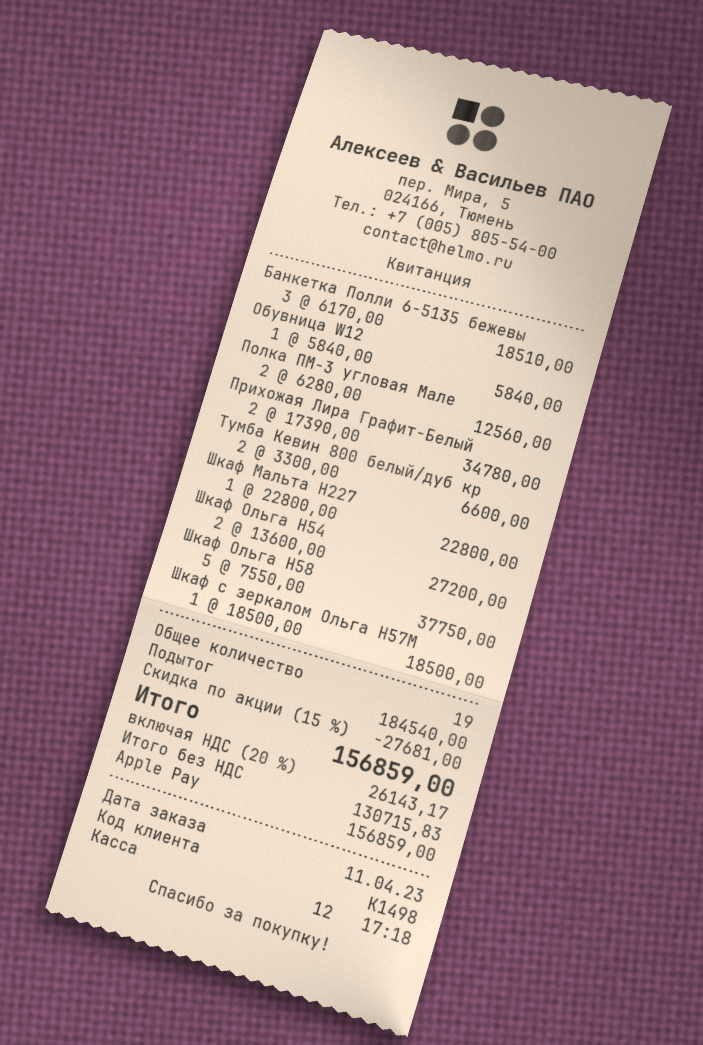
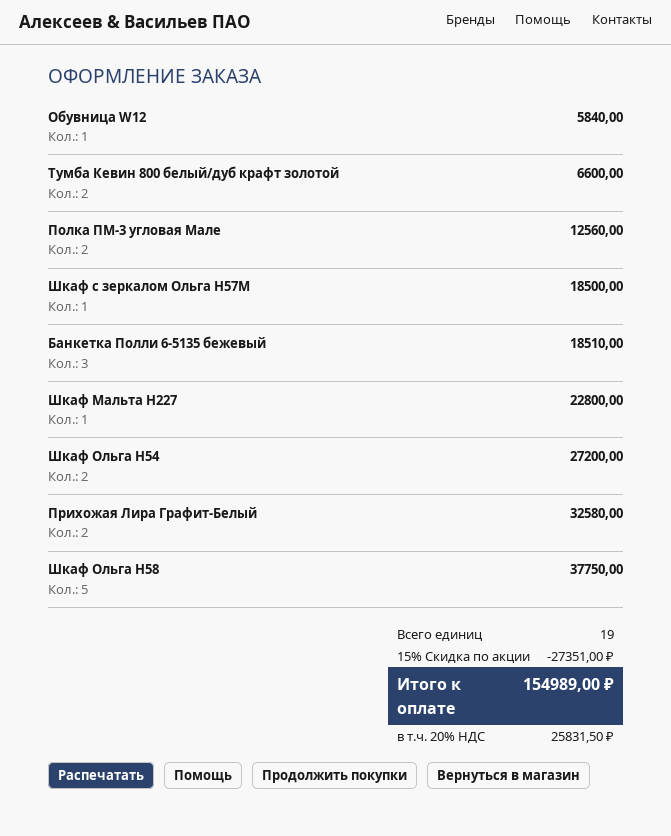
Прихожая Лира Графит-Белый: 2 for 34780.00 -> 2 for 32580.00
discount: 15% = 27681.00 -> 15% = 27351.00
tax: 20% = 26143.17 -> 20% = 25831.50
total: 156859.00 -> 154989.00

